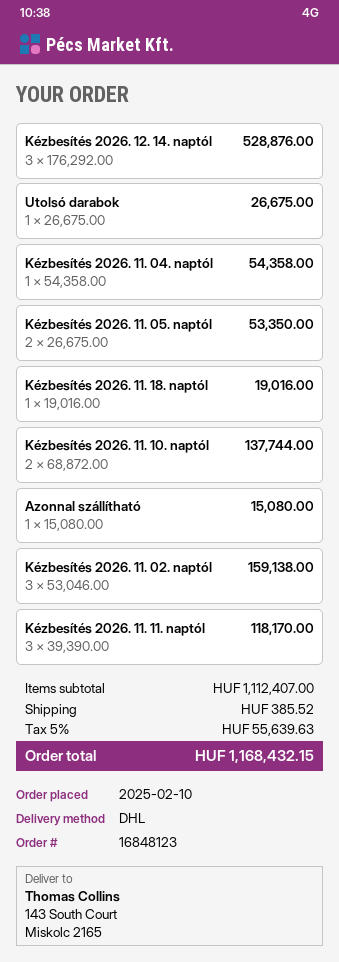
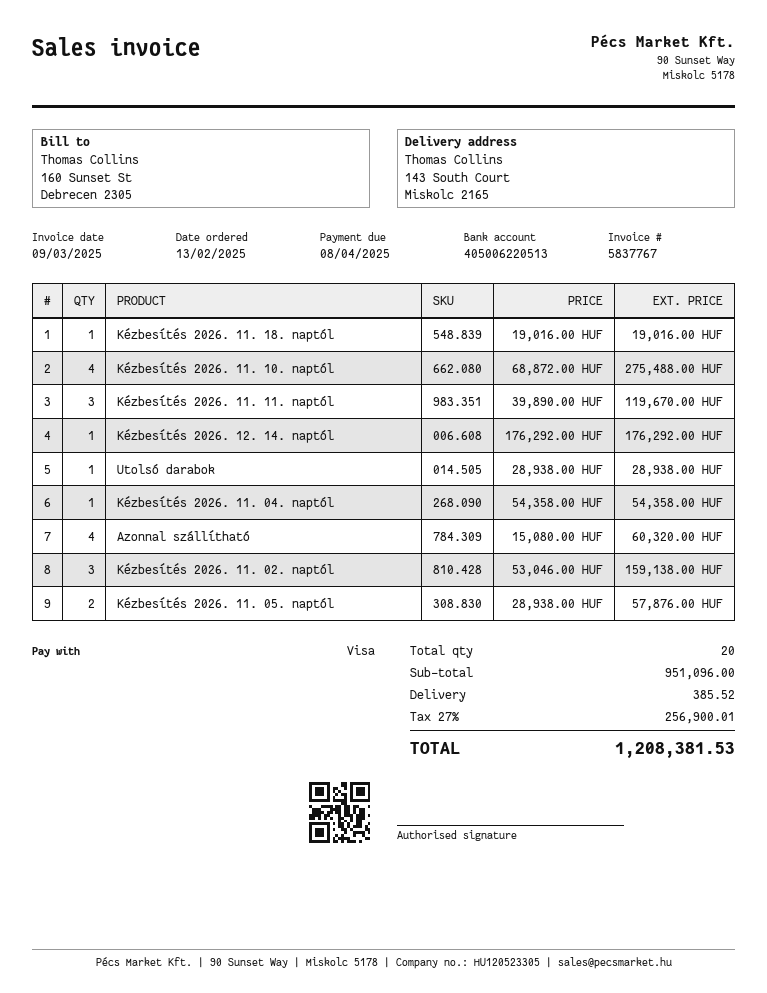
order date: 2025-02-10 -> 2025-02-13
Kézbesítés 2026. 12. 14. naptól: 3 x 176292.00 = 528876.00 -> 1 x 176292.00 = 176292.00
Utolsó darabok: 1 x 26675.00 = 26675.00 -> 1 x 28938.00 = 28938.00
Kézbesítés 2026. 11. 05. naptól: 2 x 26675.00 = 53350.00 -> 2 x 28938.00 = 57876.00
Kézbesítés 2026. 11. 10. naptól: 2 x 68872.00 = 137744.00 -> 4 x 68872.00 = 275488.00
Azonnal szállítható: 1 x 15080.00 = 15080.00 -> 4 x 15080.00 = 60320.00
Kézbesítés 2026. 11. 11. naptól: 3 x 39390.00 = 118170.00 -> 3 x 39890.00 = 119670.00
subtotal: 1112407.00 -> 951096.00
tax: 5% = 55639.63 -> 27% = 256900.01
total: 1168432.15 -> 1208381.53

